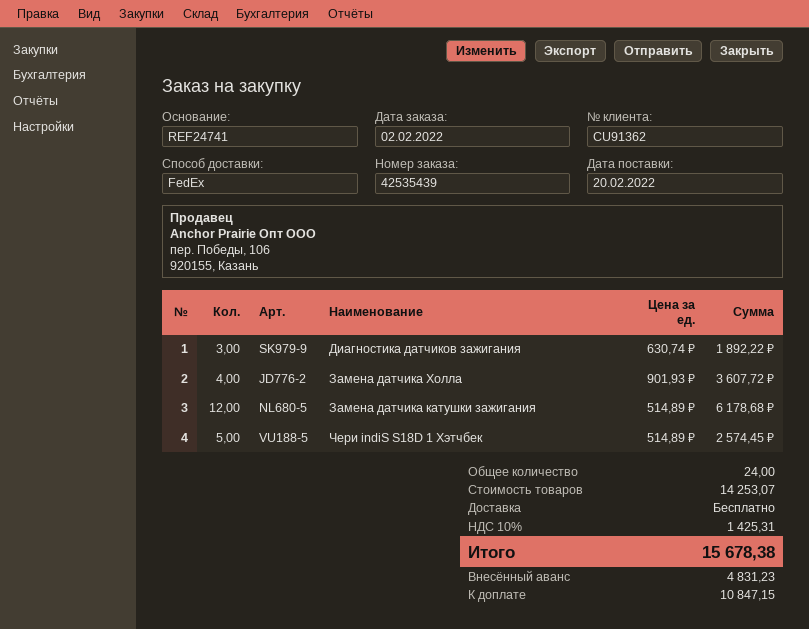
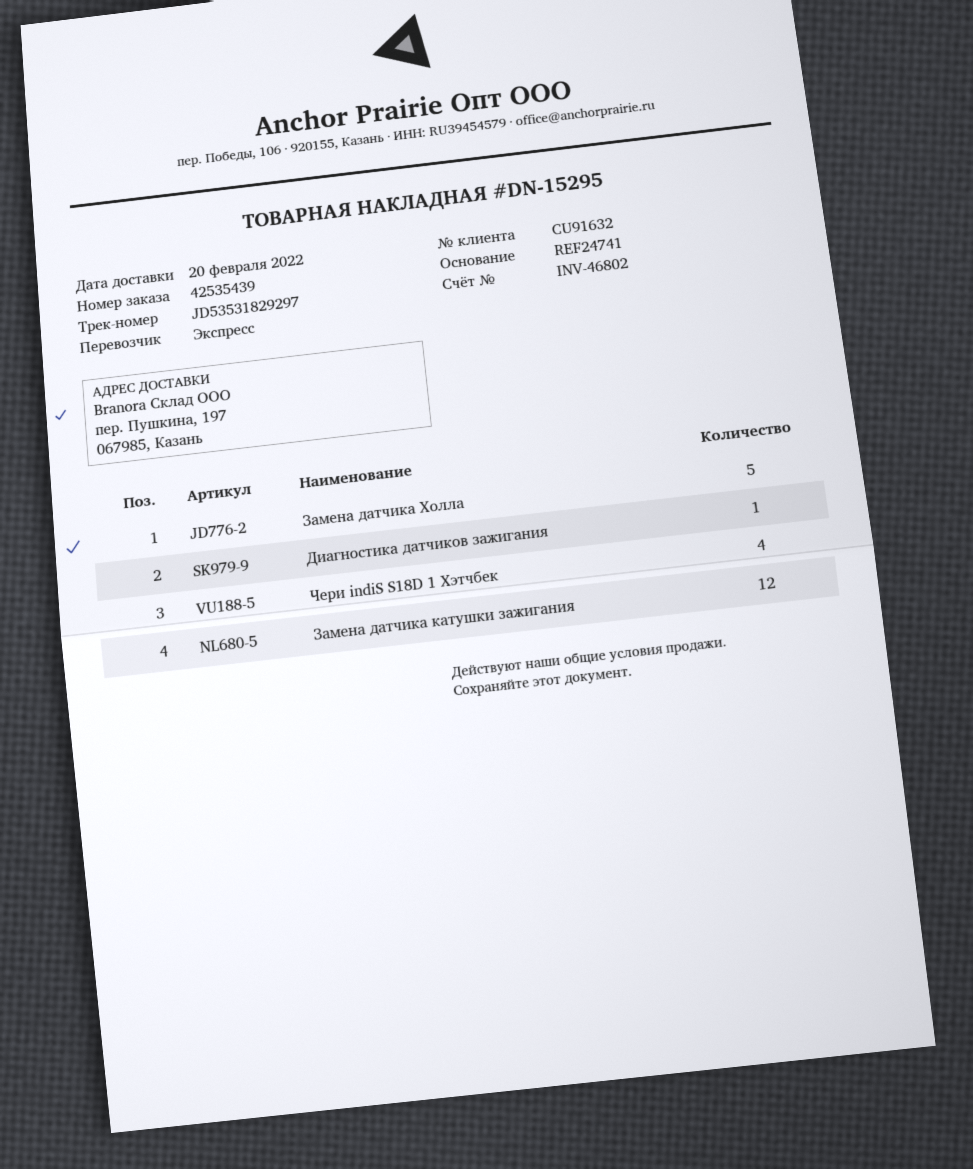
customer number: CU91362 -> CU91632
shipping method: FedEx -> express
Диагностика датчиков зажигания: 3 -> 1
Замена датчика Холла: 4 -> 5
Чери indiS S18D 1 Хэтчбек: 5 -> 4

